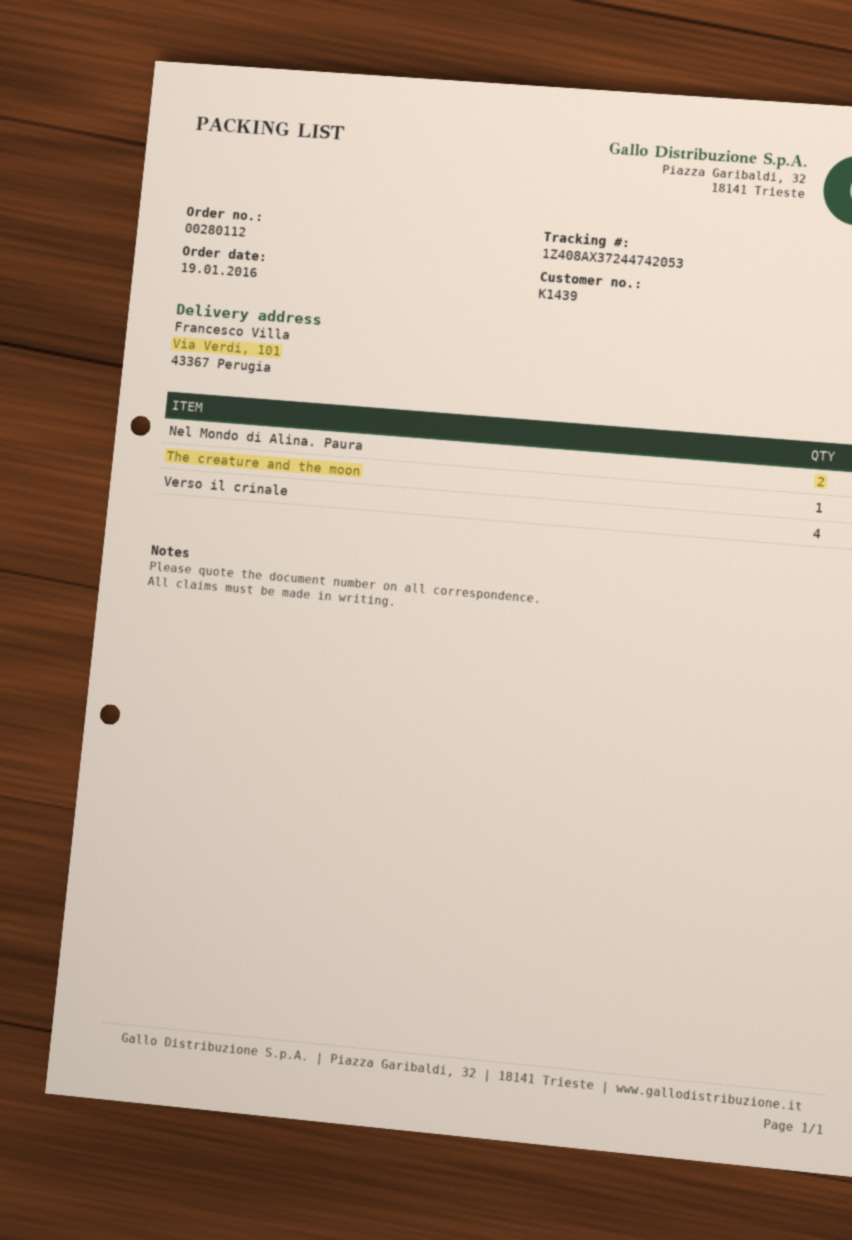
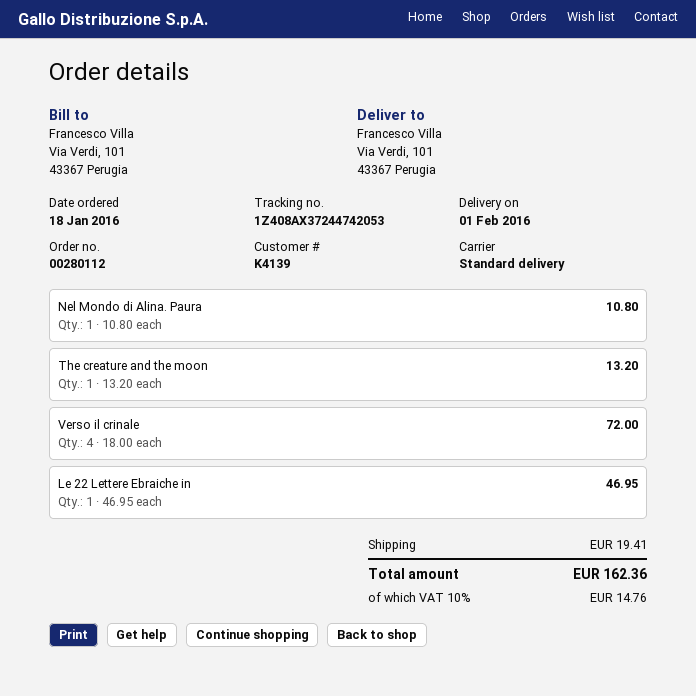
order date: 2016-01-19 -> 2016-01-18
customer number: K1439 -> K4139
Nel Mondo di Alina. Paura: 2 -> 1
Le 22 Lettere Ebraiche in: none -> 1

